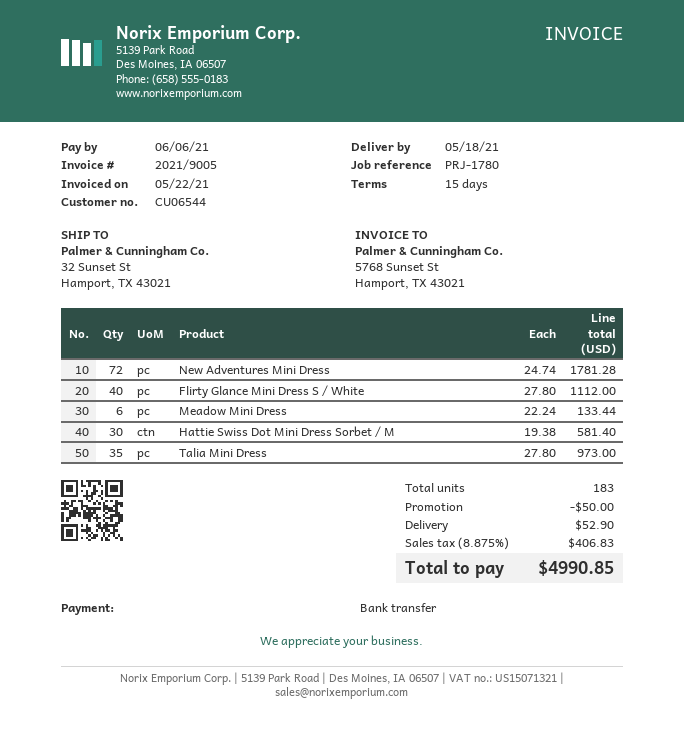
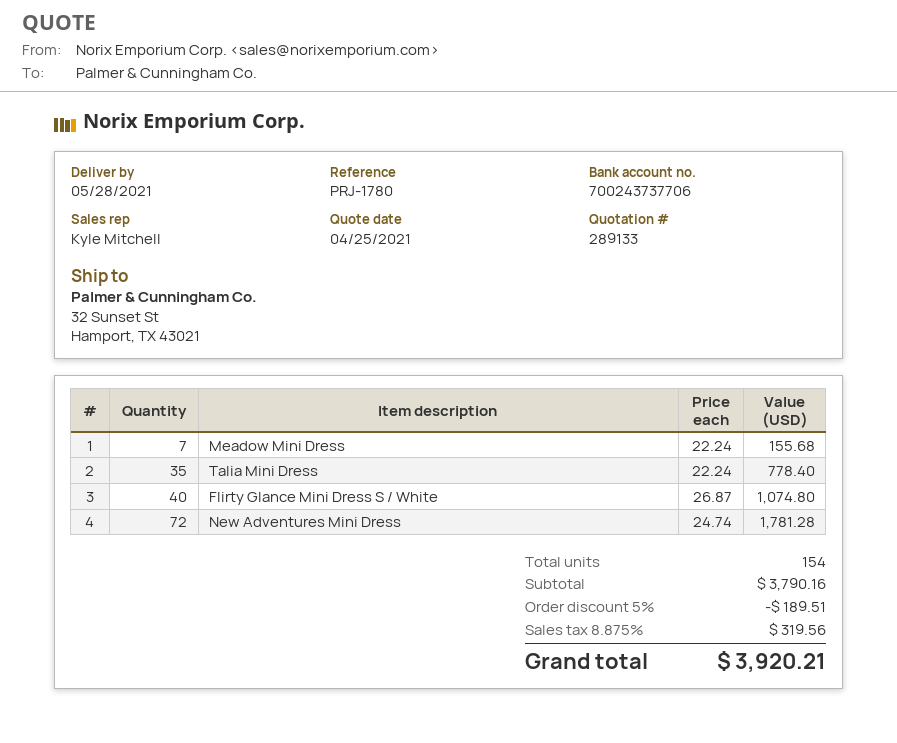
delivery date: 2021-05-18 -> 2021-05-28
Flirty Glance Mini Dress S / White: 40 x 27.80 = 1112.00 -> 40 x 26.87 = 1074.80
Meadow Mini Dress: 6 x 22.24 = 133.44 -> 7 x 22.24 = 155.68
Hattie Swiss Dot Mini Dress Sorbet / M: 30 x 19.38 = 581.40 -> none
Talia Mini Dress: 35 x 27.80 = 973.00 -> 35 x 22.24 = 778.40
total quantity: 183 -> 154
discount: 50.00 -> 189.51
shipping: 52.90 -> none
tax: 8.875% = 406.83 -> 8.875% = 319.56
total: 4990.85 -> 3920.21

